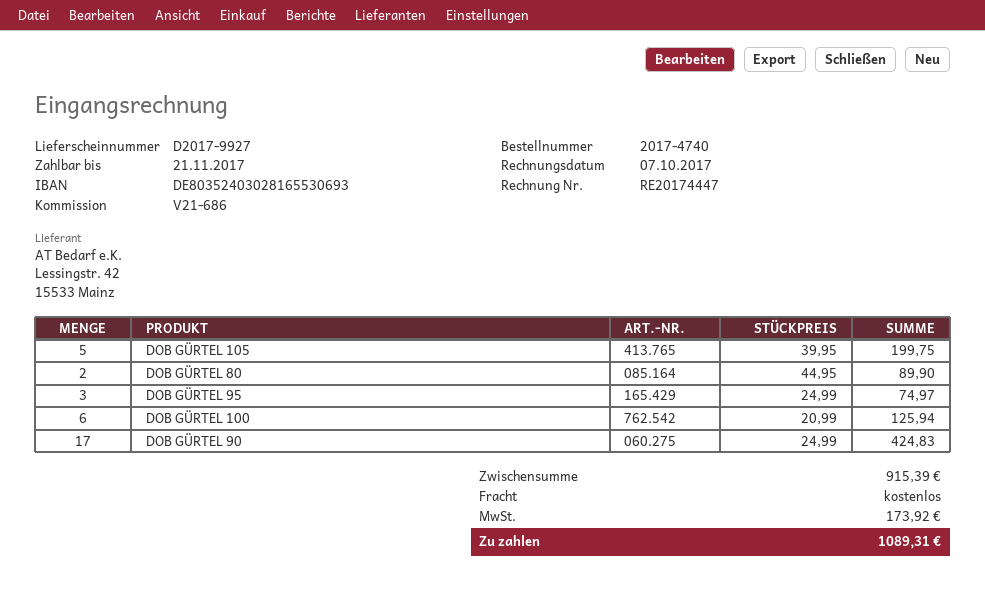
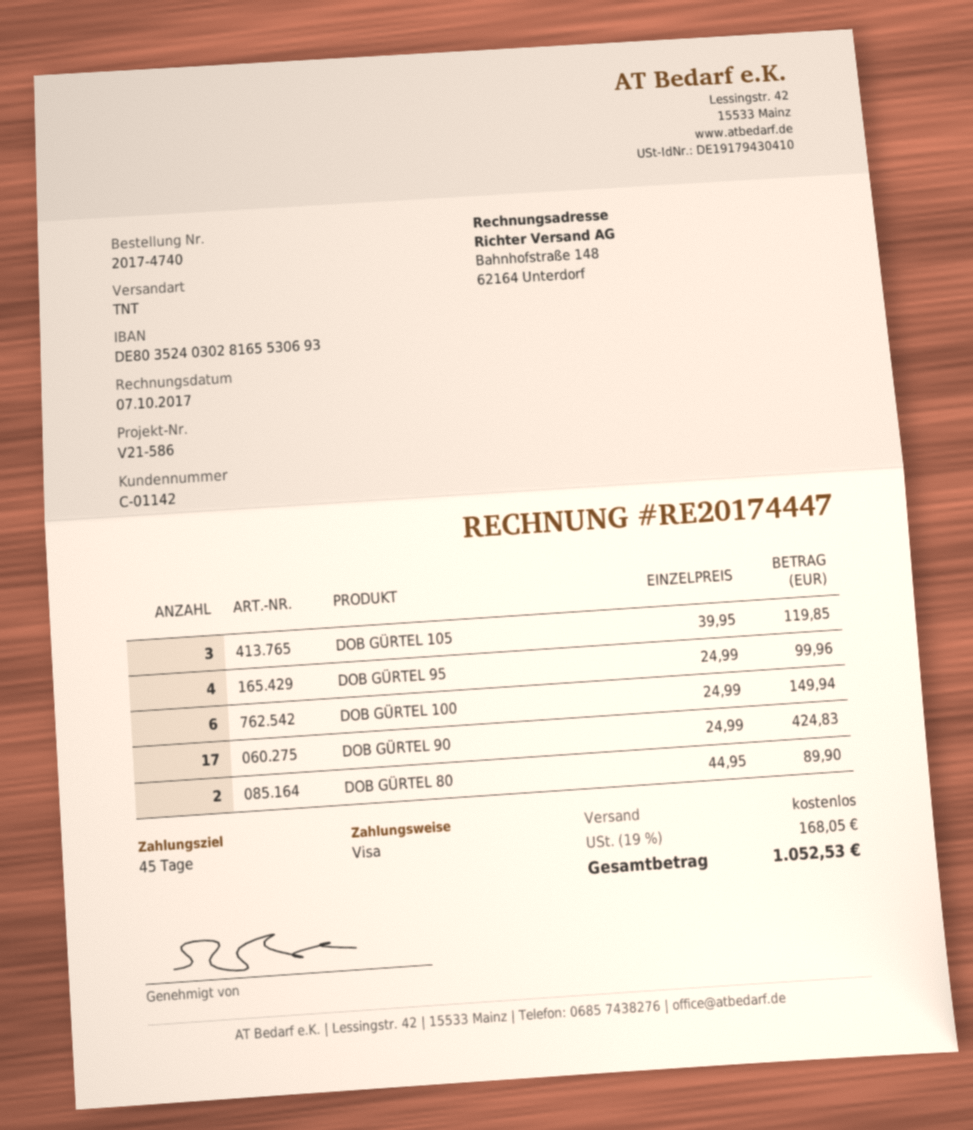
reference: V21-686 -> V21-586
DOB GÜRTEL 105: 5 x 39.95 = 199.75 -> 3 x 39.95 = 119.85
DOB GÜRTEL 95: 3 x 24.99 = 74.97 -> 4 x 24.99 = 99.96
DOB GÜRTEL 100: 6 x 20.99 = 125.94 -> 6 x 24.99 = 149.94
tax: 173.92 -> 168.05
total: 1089.31 -> 1052.53

